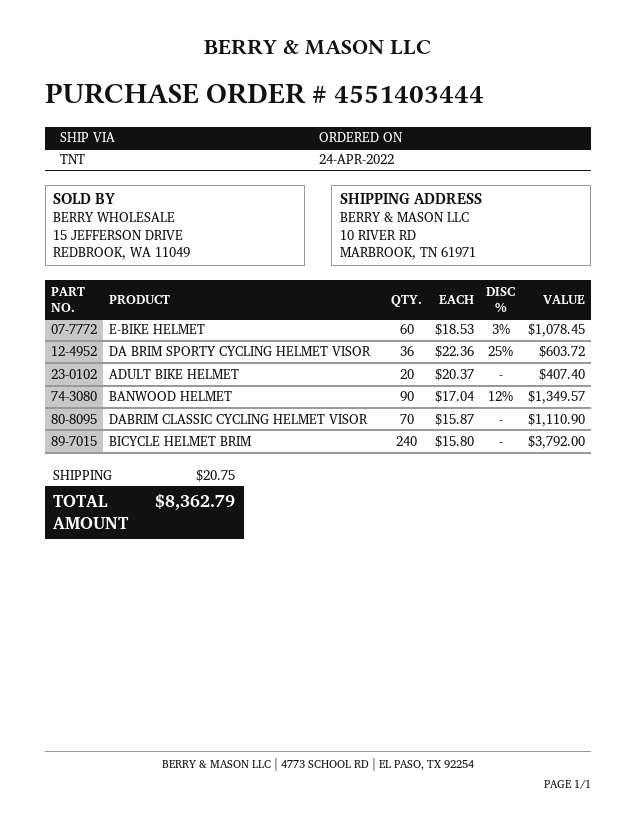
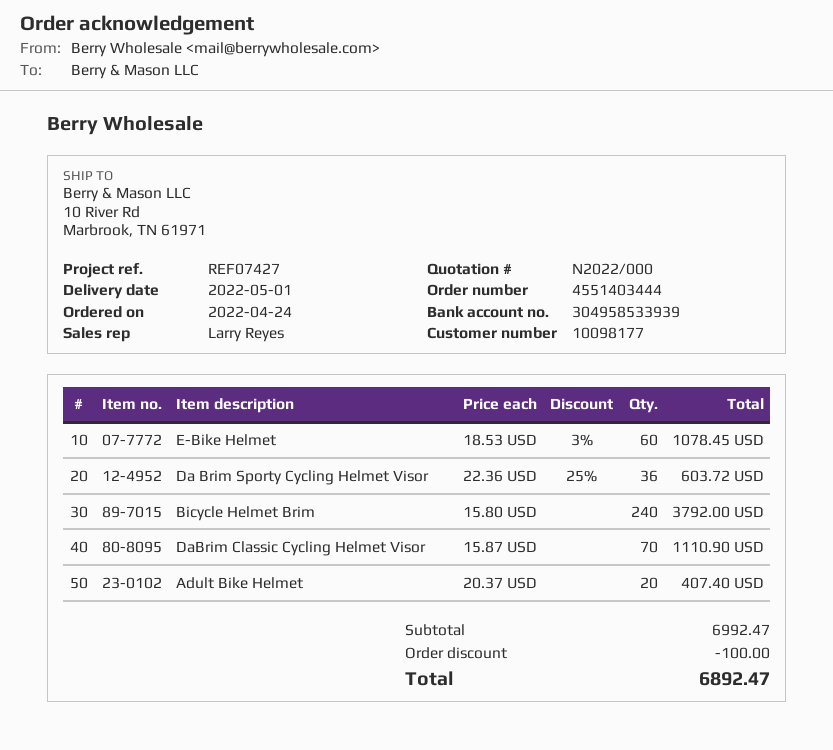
BANWOOD HELMET: 90 x 17.04 - 12% = 1349.57 -> none
discount: none -> 100.00
shipping: 20.75 -> none
total: 8362.79 -> 6892.47

